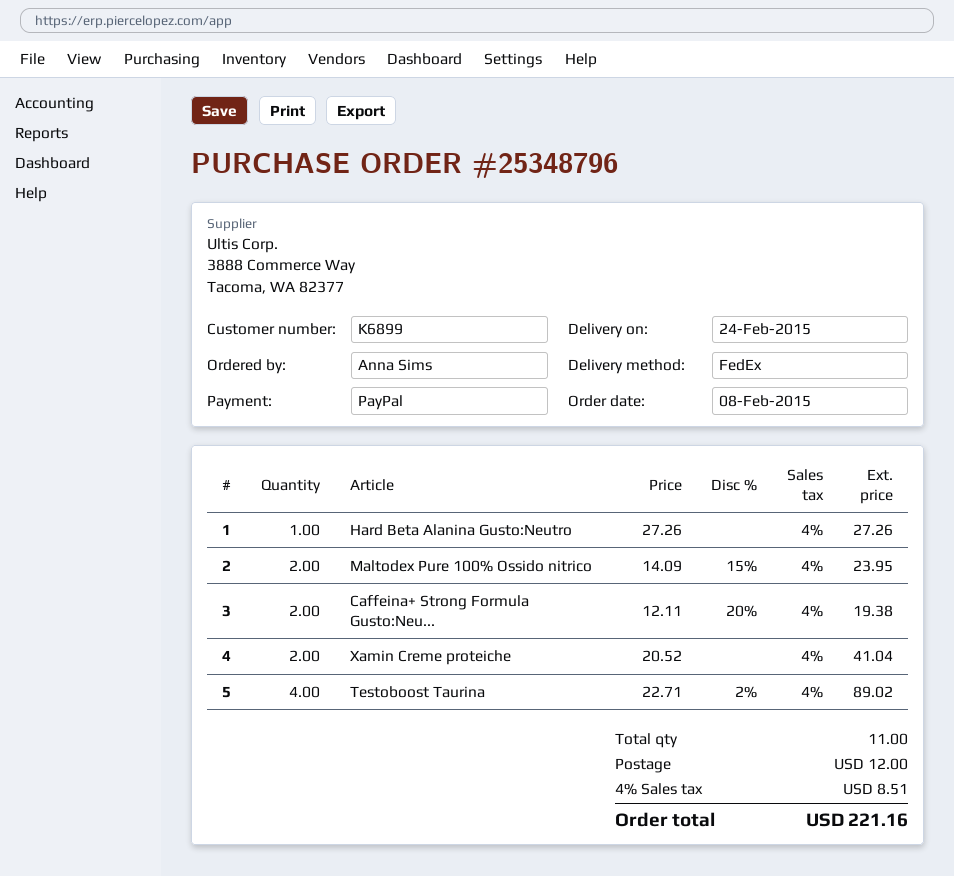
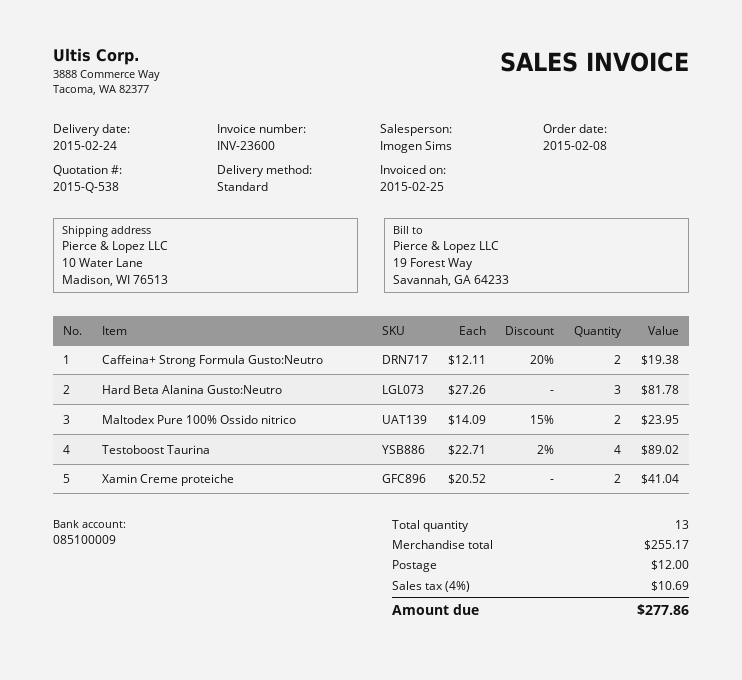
shipping method: FedEx -> standard
Hard Beta Alanina Gusto:Neutro: 1 x 27.26 = 27.26 -> 3 x 27.26 = 81.78
total quantity: 11 -> 13
tax: 4% = 8.51 -> 4% = 10.69
total: 221.16 -> 277.86

